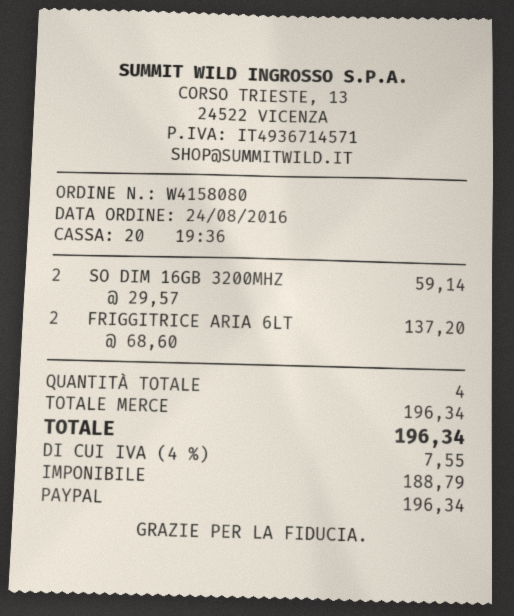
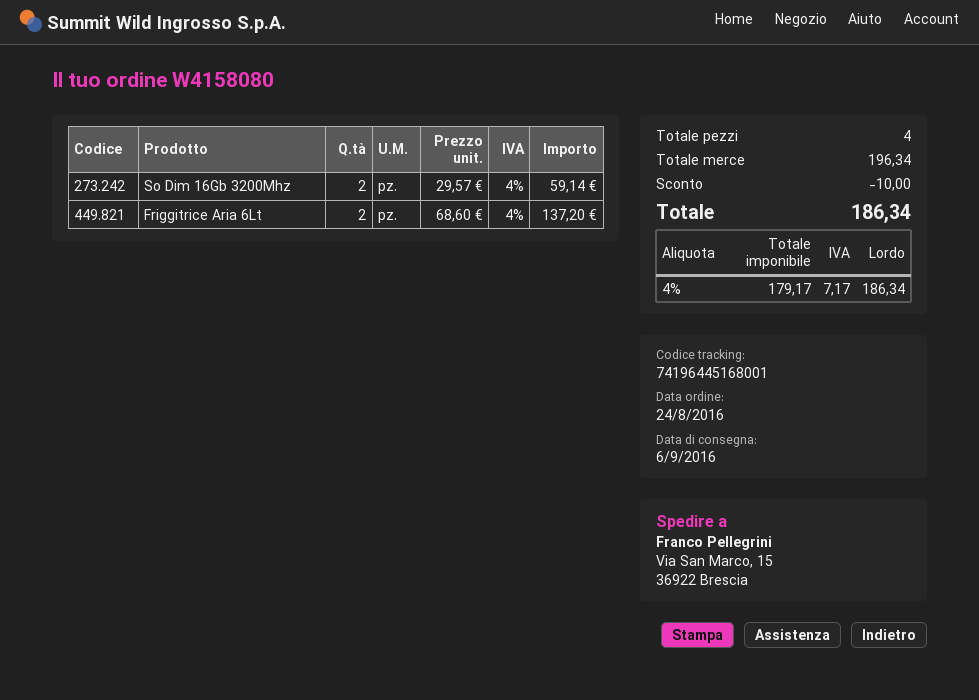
discount: none -> 10.00
net: 188.79 -> 179.17
tax: 4% = 7.55 -> 4% = 7.17
total: 196.34 -> 186.34

